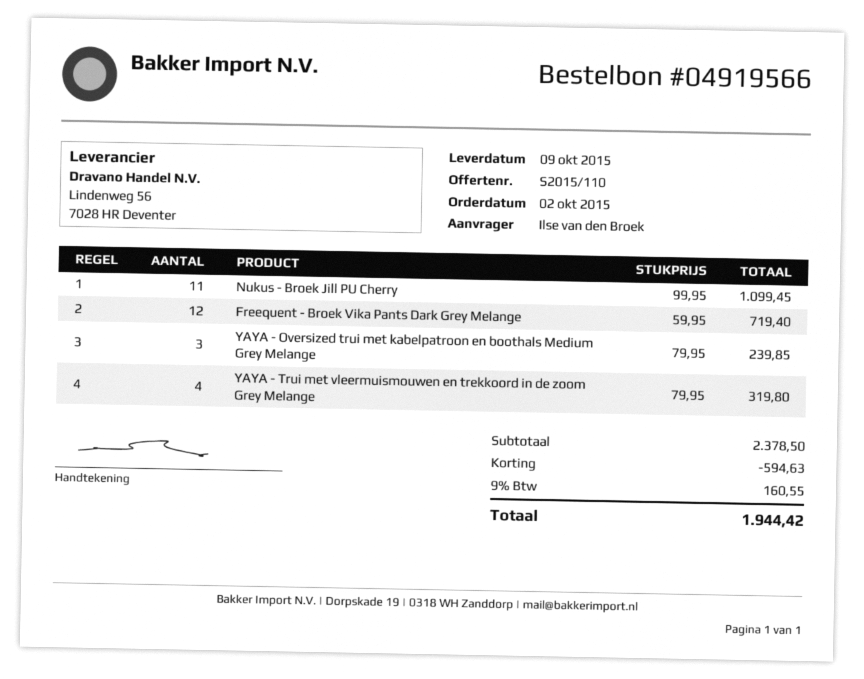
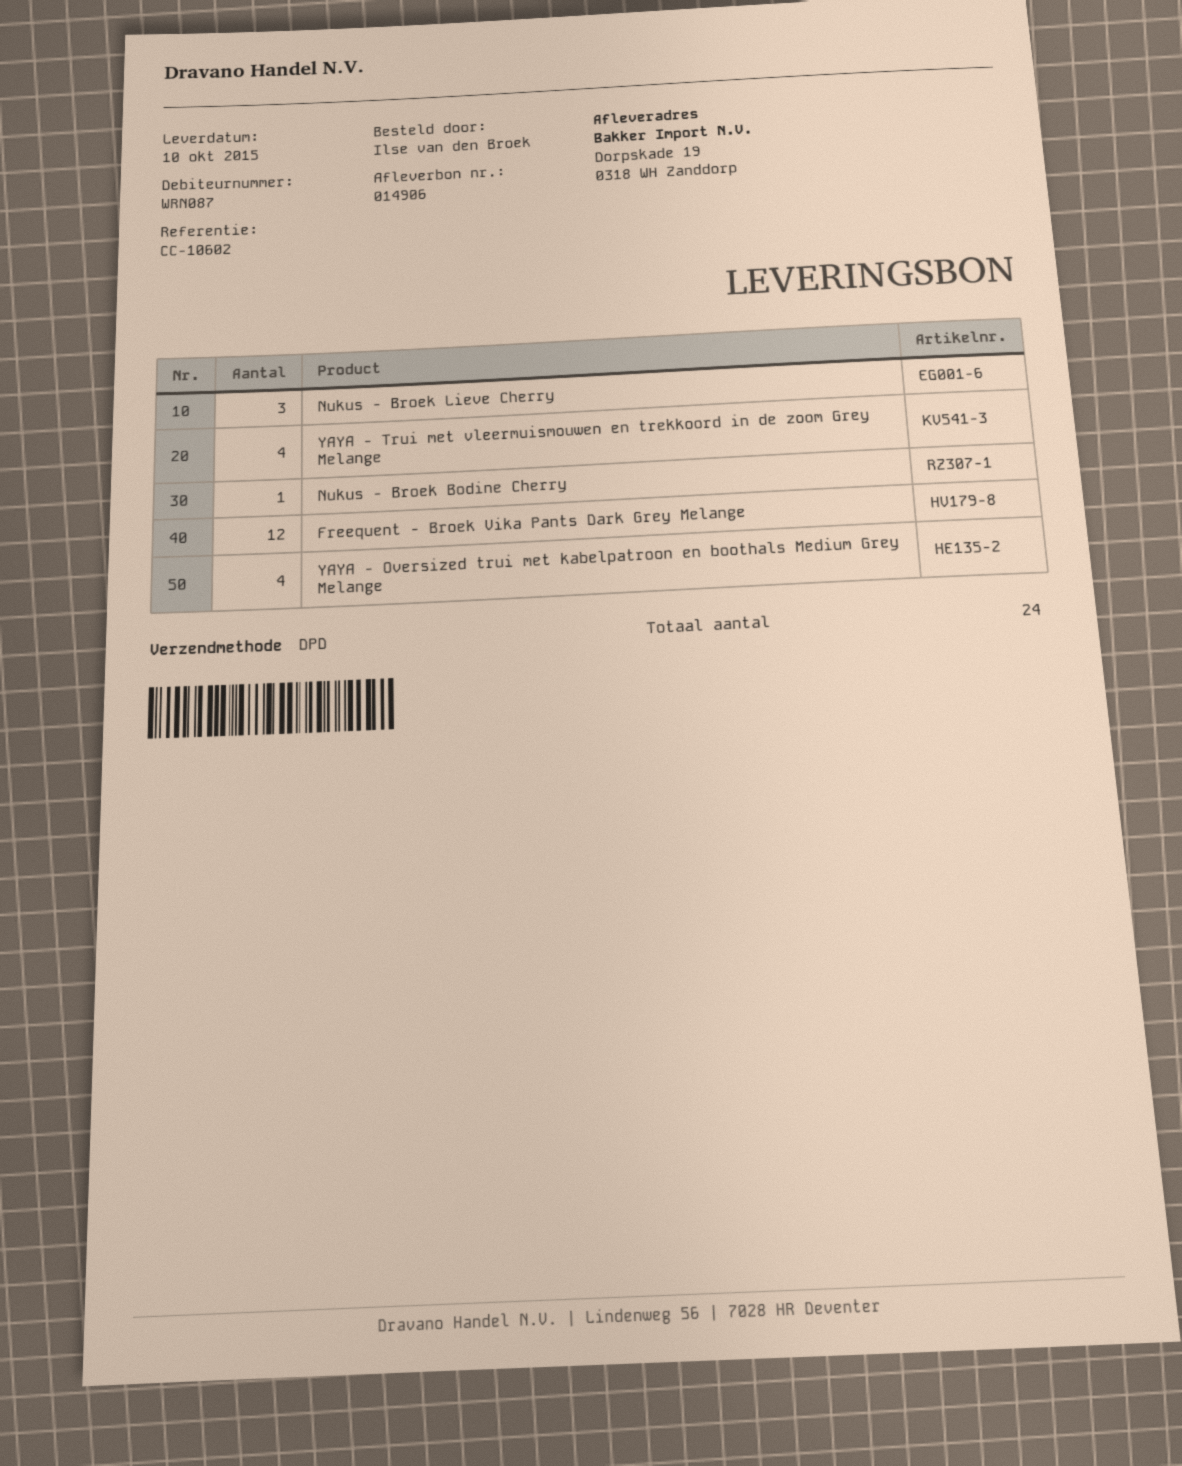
delivery date: 2015-10-09 -> 2015-10-10
Nukus - Broek Jill PU Cherry: 11 -> none
YAYA - Oversized trui met kabelpatroon en boothals Medium Grey Melange: 3 -> 4
Nukus - Broek Lieve Cherry: none -> 3
Nukus - Broek Bodine Cherry: none -> 1

